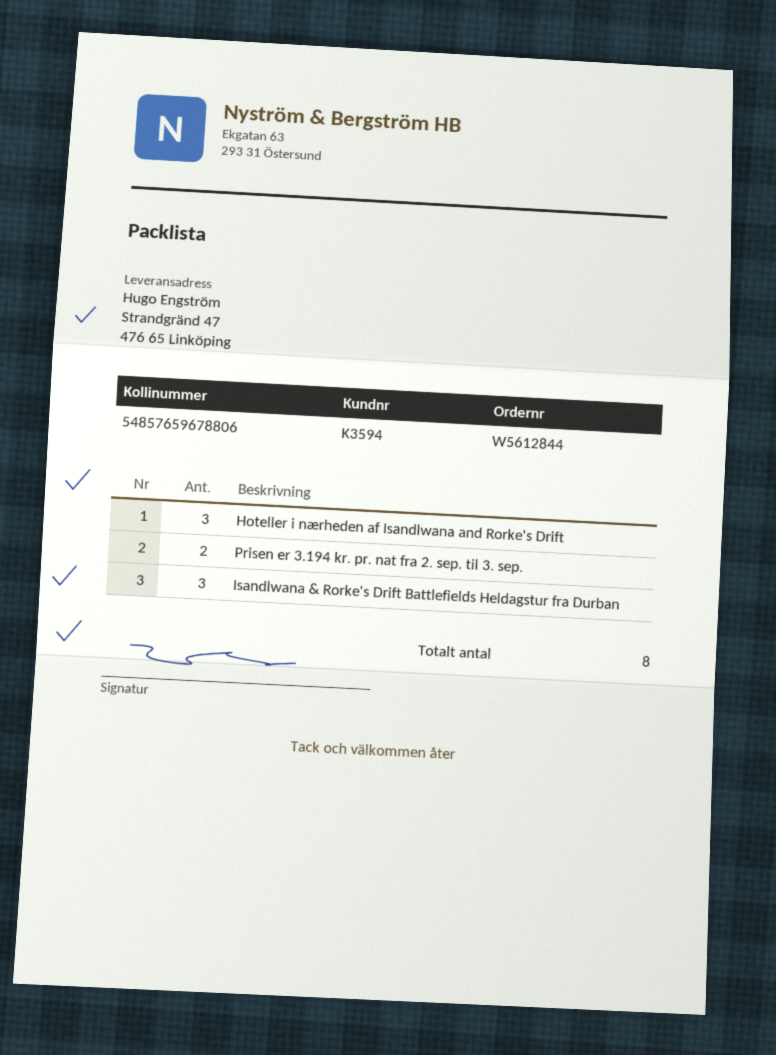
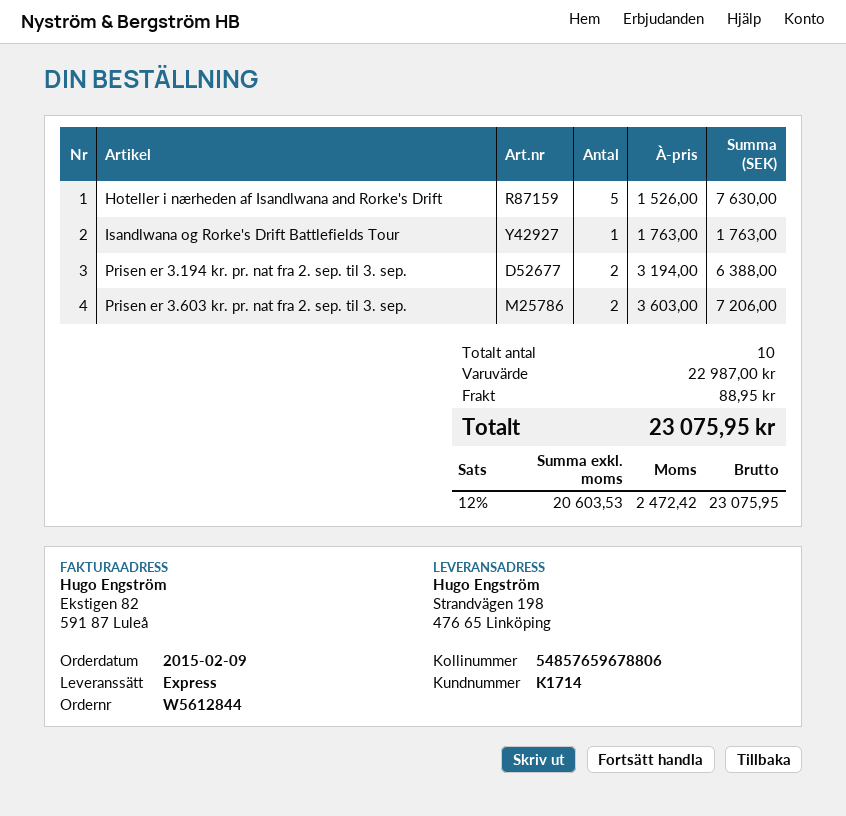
customer number: K3594 -> K1714
ship to: Strandgränd 47, 476 65 Linköping -> Strandvägen 198, 476 65 Linköping
Hoteller i nærheden af Isandlwana and Rorke's Drift: 3 -> 5
Isandlwana & Rorke's Drift Battlefields Heldagstur fra Durban: 3 -> none
Isandlwana og Rorke's Drift Battlefields Tour: none -> 1
Prisen er 3.603 kr. pr. nat fra 2. sep. til 3. sep.: none -> 2
total quantity: 8 -> 10

